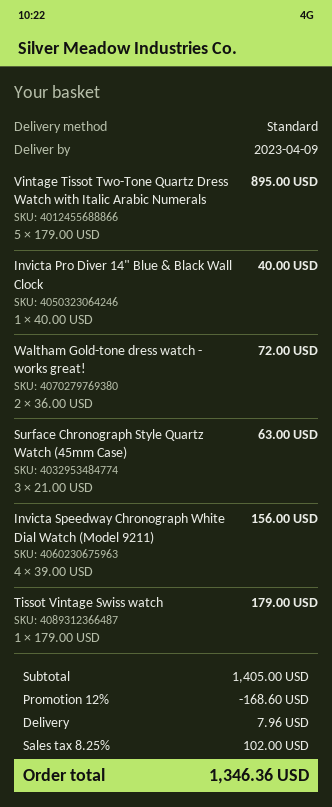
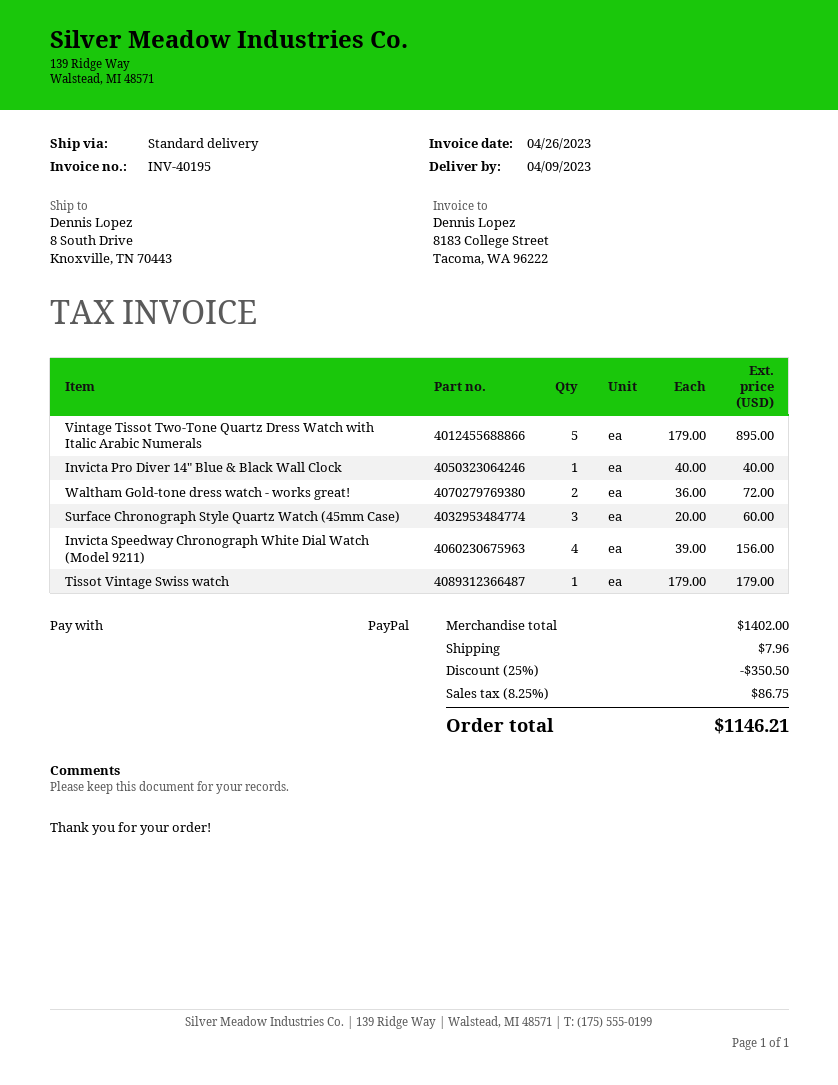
Surface Chronograph Style Quartz Watch (45mm Case): 3 x 21.00 = 63.00 -> 3 x 20.00 = 60.00
subtotal: 1405.00 -> 1402.00
discount: 12% = 168.60 -> 25% = 350.50
tax: 8.25% = 102.00 -> 8.25% = 86.75
total: 1346.36 -> 1146.21

